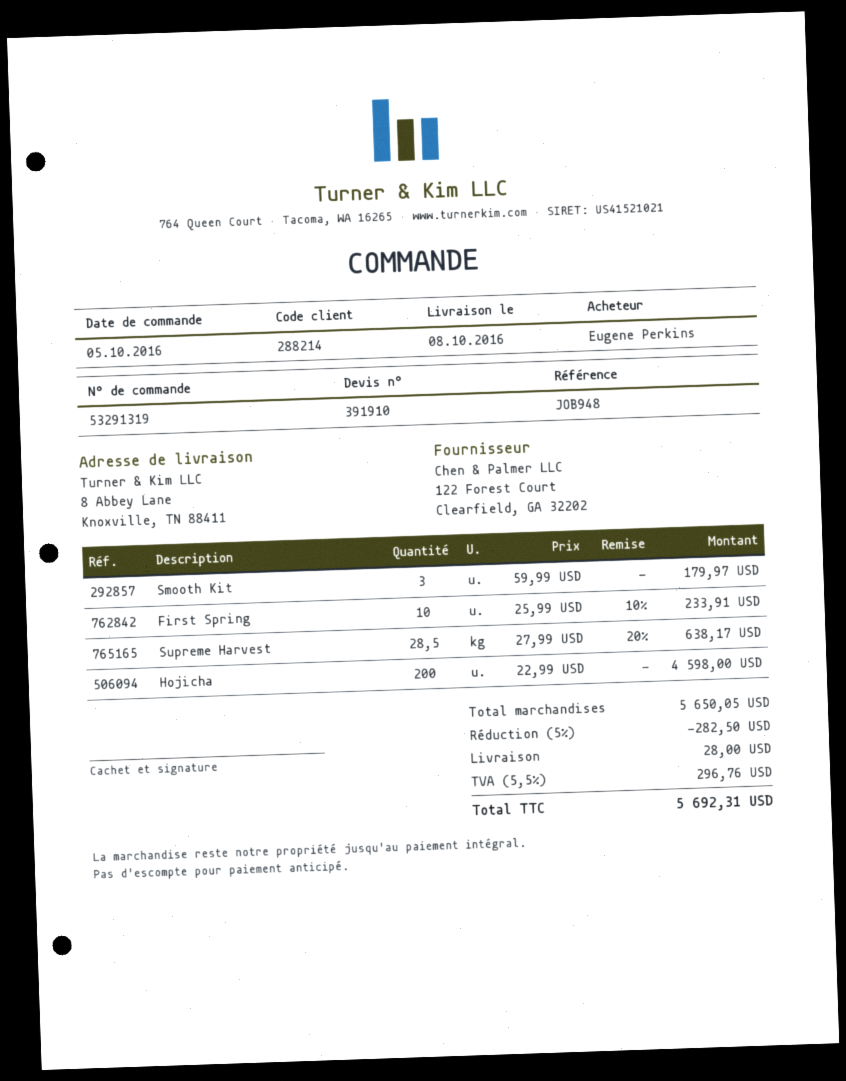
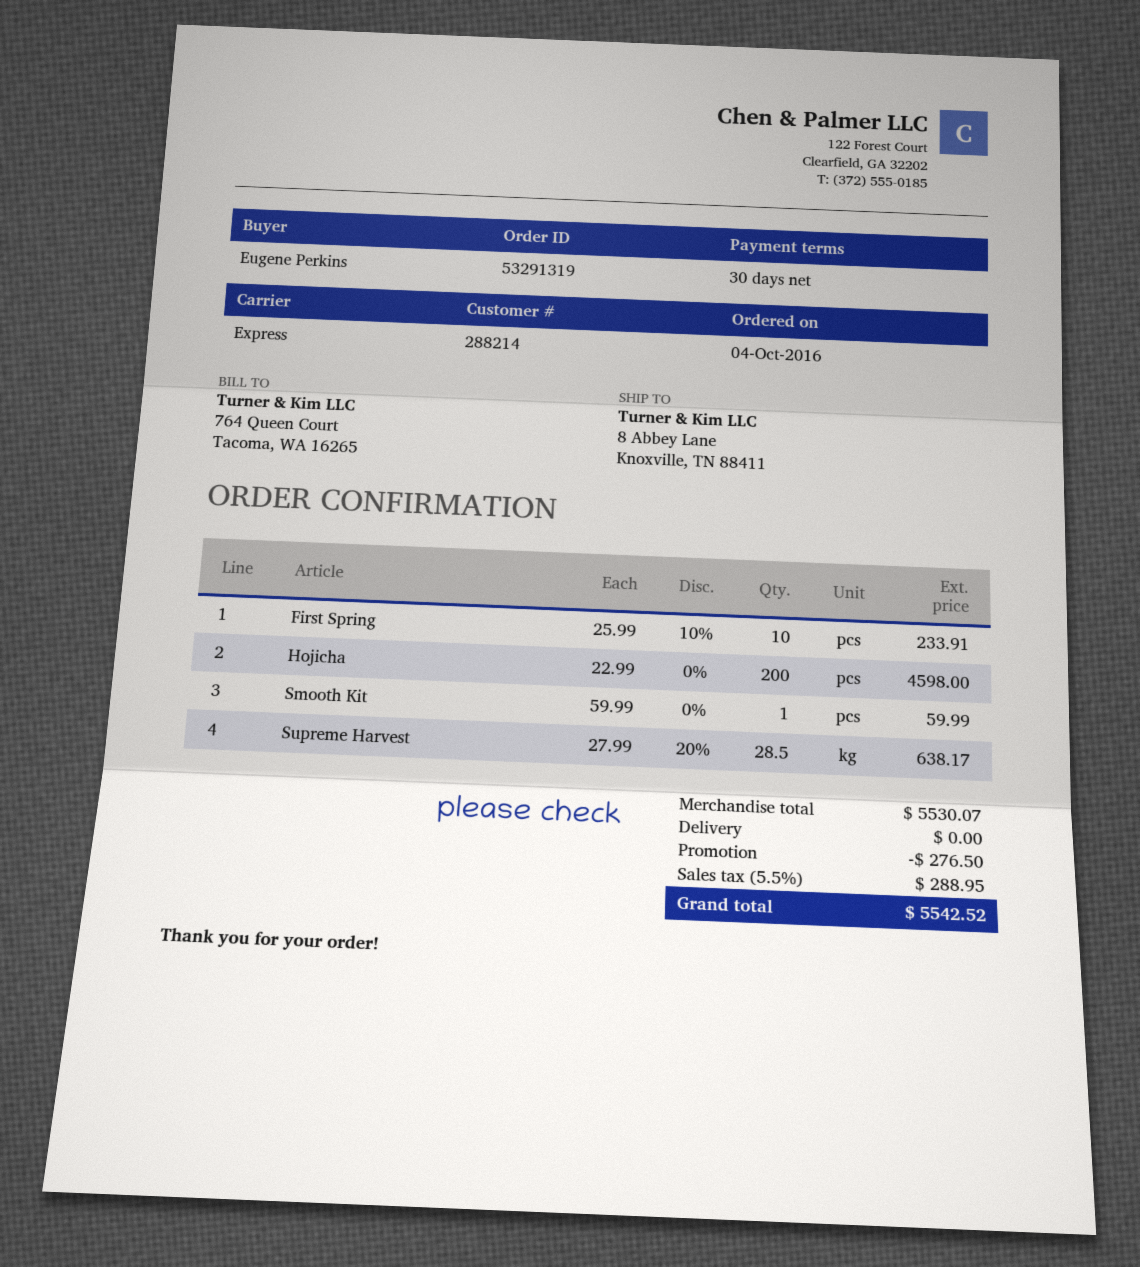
order date: 2016-10-05 -> 2016-10-04
Smooth Kit: 3 x 59.99 = 179.97 -> 1 x 59.99 = 59.99
subtotal: 5650.05 -> 5530.07
discount: 282.50 -> 276.50
shipping: 28.00 -> 0.00
tax: 5.5% = 296.76 -> 5.5% = 288.95
total: 5692.31 -> 5542.52

